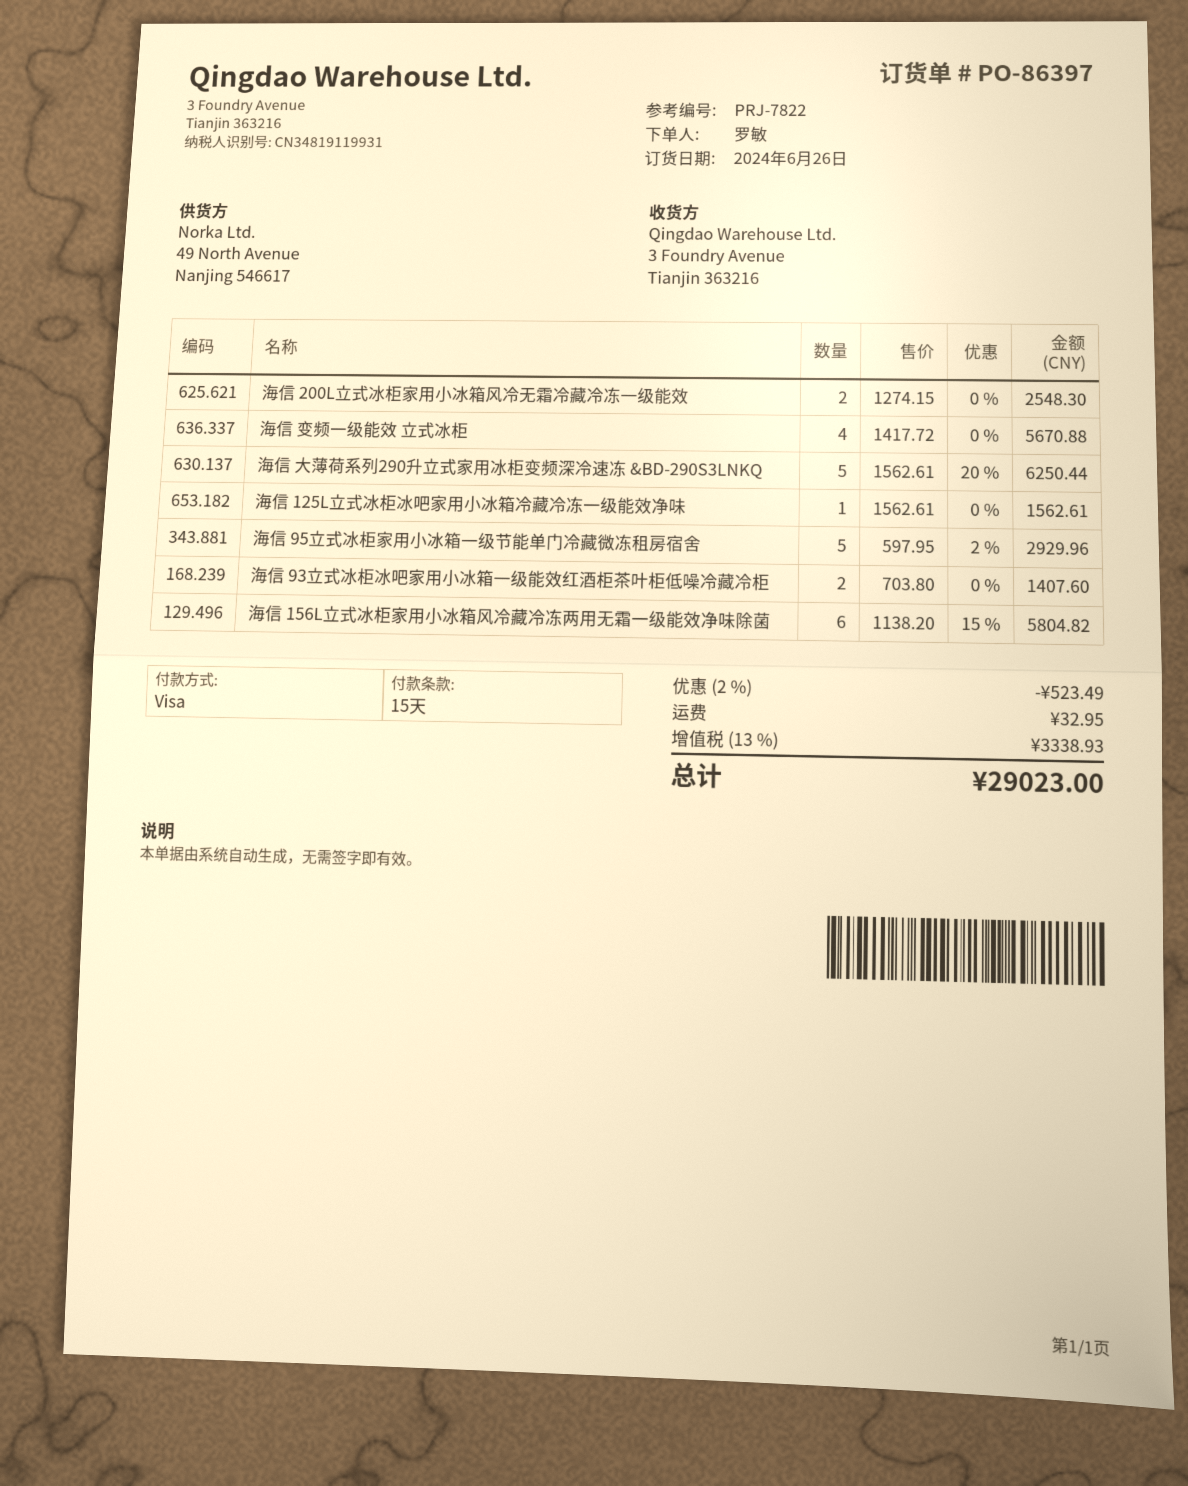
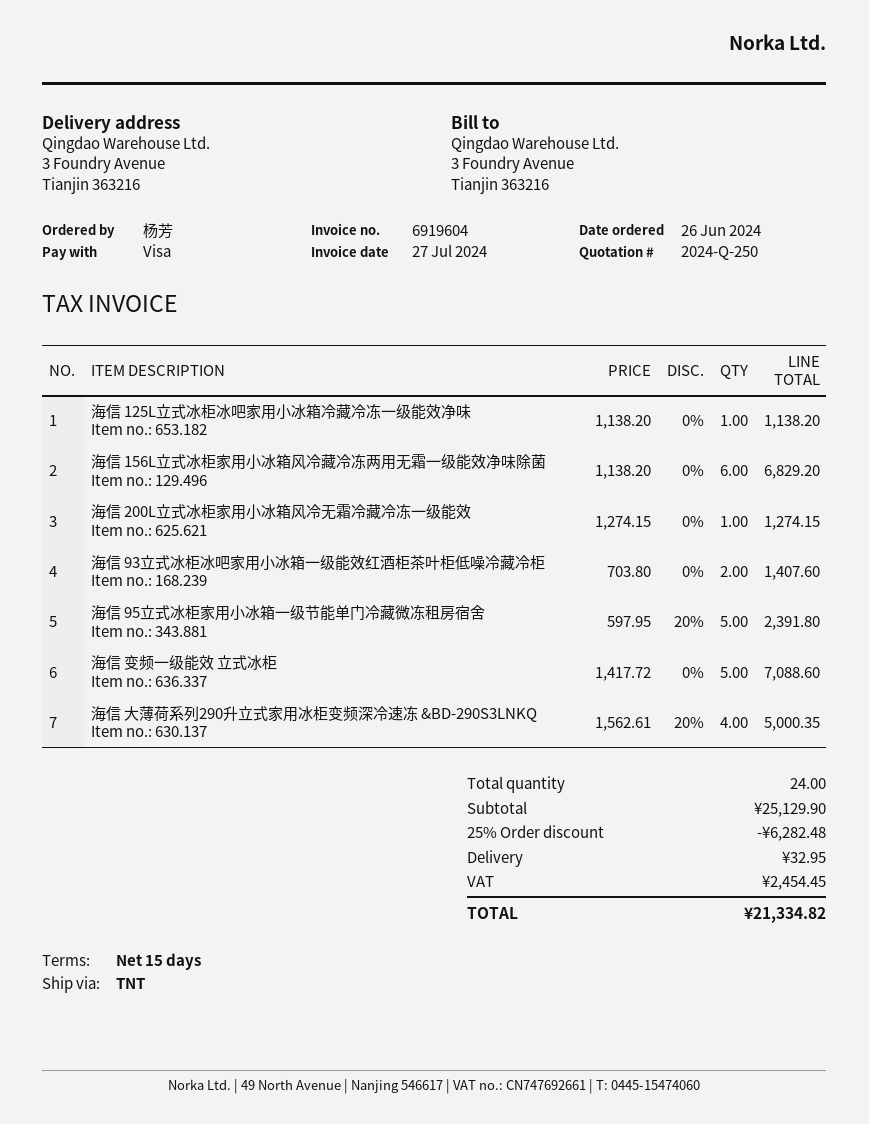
ordered by: 罗敏 -> 杨芳
海信 200L立式冰柜家用小冰箱风冷无霜冷藏冷冻一级能效: 2 x 1274.15 = 2548.30 -> 1 x 1274.15 = 1274.15
海信 变频一级能效 立式冰柜: 4 x 1417.72 = 5670.88 -> 5 x 1417.72 = 7088.60
海信 大薄荷系列290升立式家用冰柜变频深冷速冻 &BD-290S3LNKQ: 5 x 1562.61 - 20% = 6250.44 -> 4 x 1562.61 - 20% = 5000.35
海信 125L立式冰柜冰吧家用小冰箱冷藏冷冻一级能效净味: 1 x 1562.61 = 1562.61 -> 1 x 1138.20 = 1138.20
海信 95立式冰柜家用小冰箱一级节能单门冷藏微冻租房宿舍: 5 x 597.95 - 2% = 2929.96 -> 5 x 597.95 - 20% = 2391.80
海信 156L立式冰柜家用小冰箱风冷藏冷冻两用无霜一级能效净味除菌: 6 x 1138.20 - 15% = 5804.82 -> 6 x 1138.20 = 6829.20
discount: 2% = 523.49 -> 25% = 6282.48
tax: 3338.93 -> 2454.45
total: 29023.00 -> 21334.82

